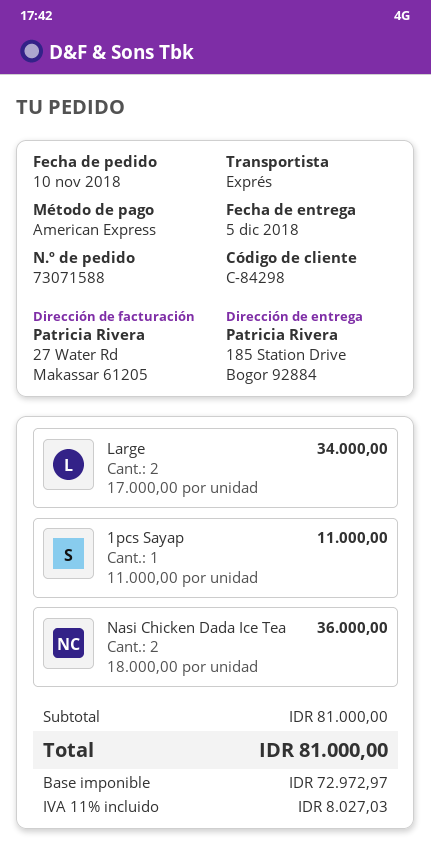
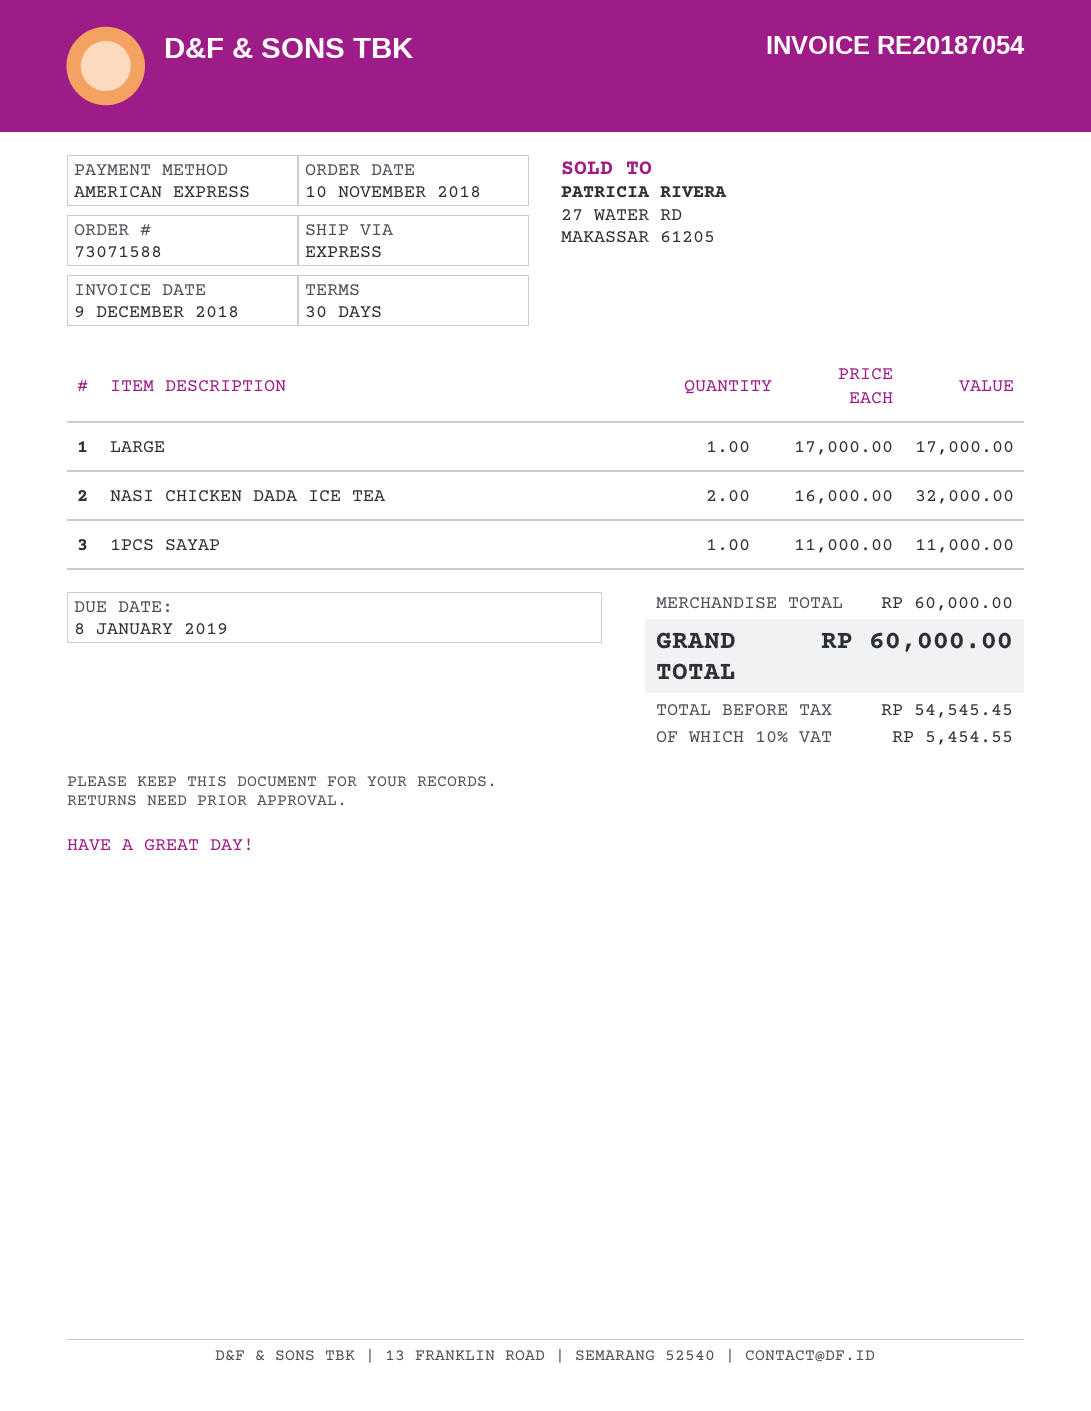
Large: 2 x 17000.00 = 34000.00 -> 1 x 17000.00 = 17000.00
Nasi Chicken Dada Ice Tea: 2 x 18000.00 = 36000.00 -> 2 x 16000.00 = 32000.00
subtotal: 81000.00 -> 60000.00
net: 72972.97 -> 54545.45
tax: 11% = 8027.03 -> 10% = 5454.55
total: 81000.00 -> 60000.00

